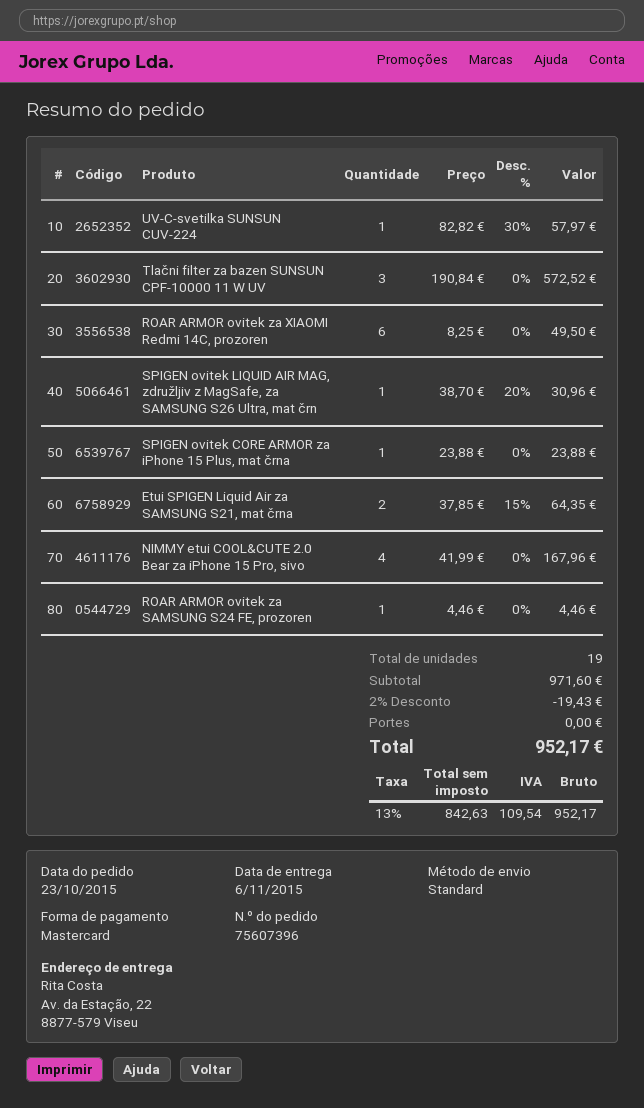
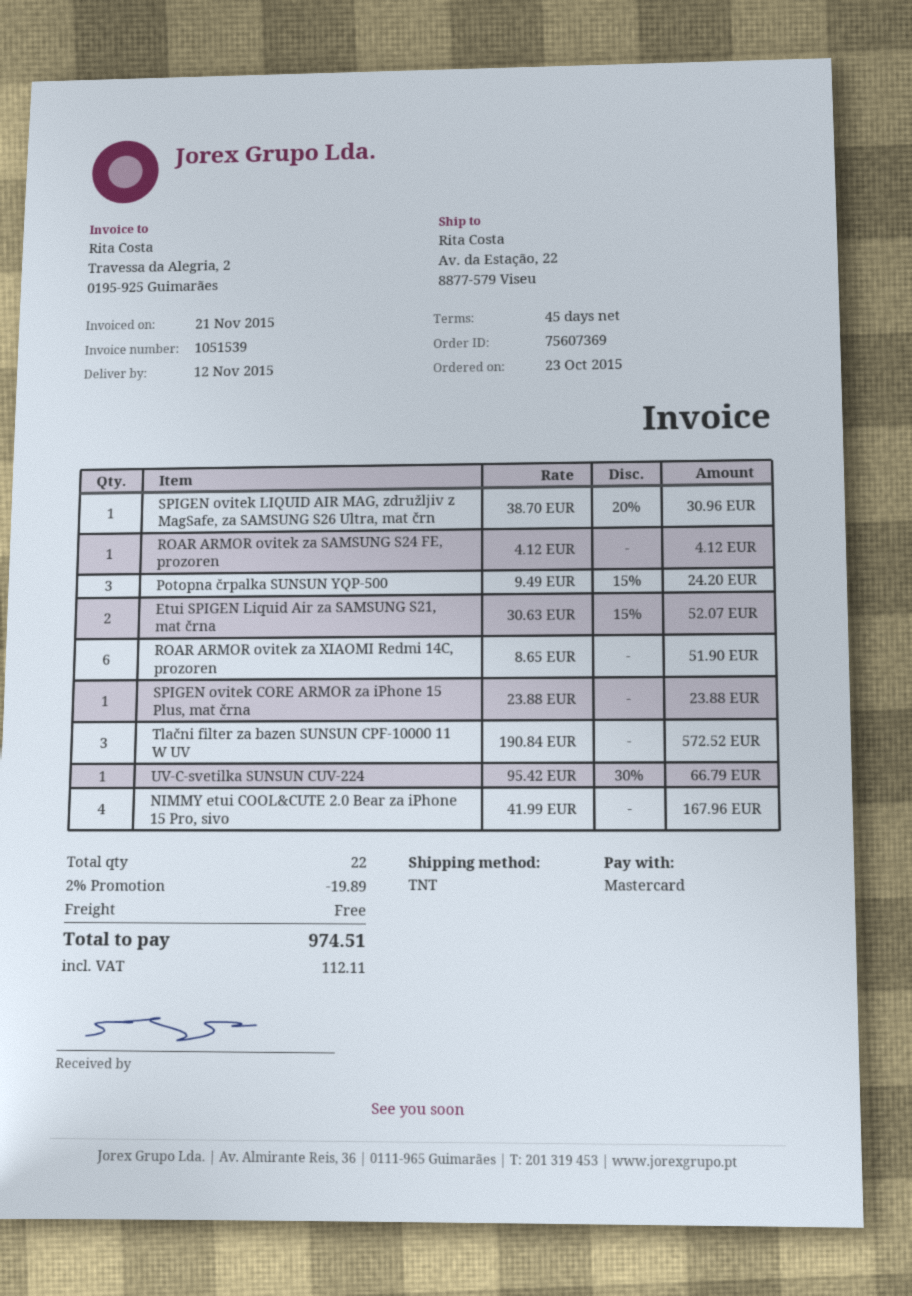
order number: 75607396 -> 75607369
delivery date: 2015-11-06 -> 2015-11-12
shipping method: standard -> TNT
UV-C-svetilka SUNSUN CUV-224: 1 x 82.82 - 30% = 57.97 -> 1 x 95.42 - 30% = 66.79
ROAR ARMOR ovitek za XIAOMI Redmi 14C, prozoren: 6 x 8.25 = 49.50 -> 6 x 8.65 = 51.90
Etui SPIGEN Liquid Air za SAMSUNG S21, mat črna: 2 x 37.85 - 15% = 64.35 -> 2 x 30.63 - 15% = 52.07
ROAR ARMOR ovitek za SAMSUNG S24 FE, prozoren: 1 x 4.46 = 4.46 -> 1 x 4.12 = 4.12
Potopna črpalka SUNSUN YQP-500: none -> 3 x 9.49 - 15% = 24.20
total quantity: 19 -> 22
discount: 2% = 19.43 -> 2% = 19.89
tax: 109.54 -> 112.11
total: 952.17 -> 974.51

